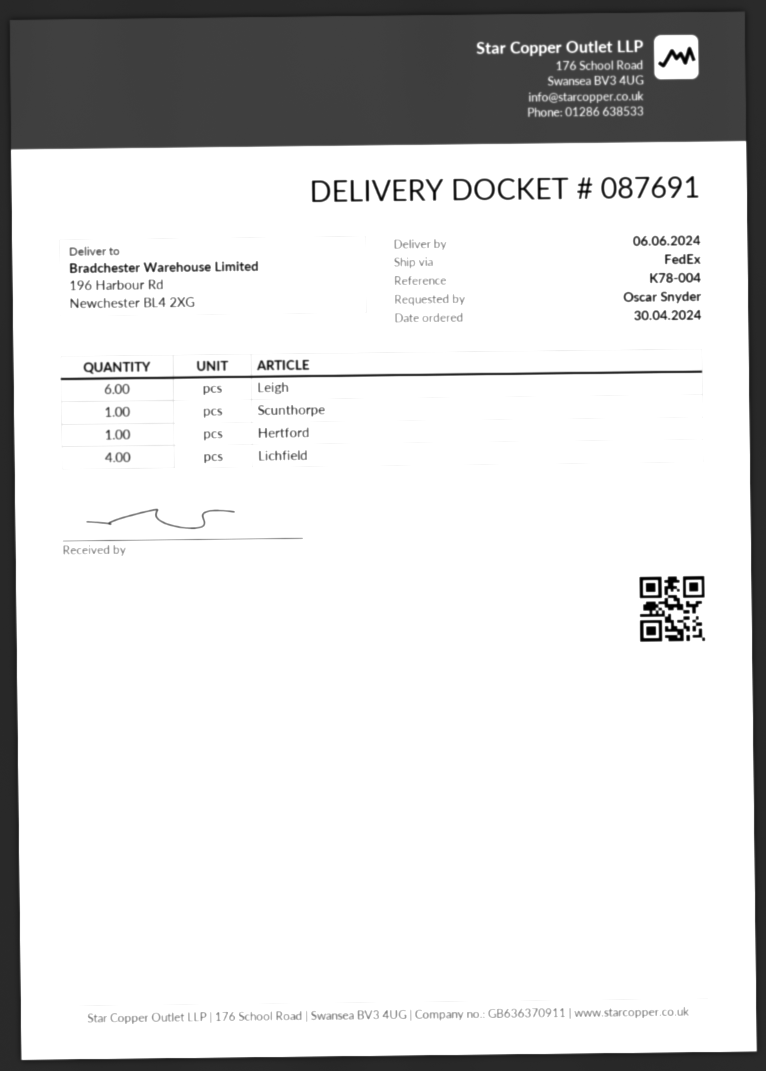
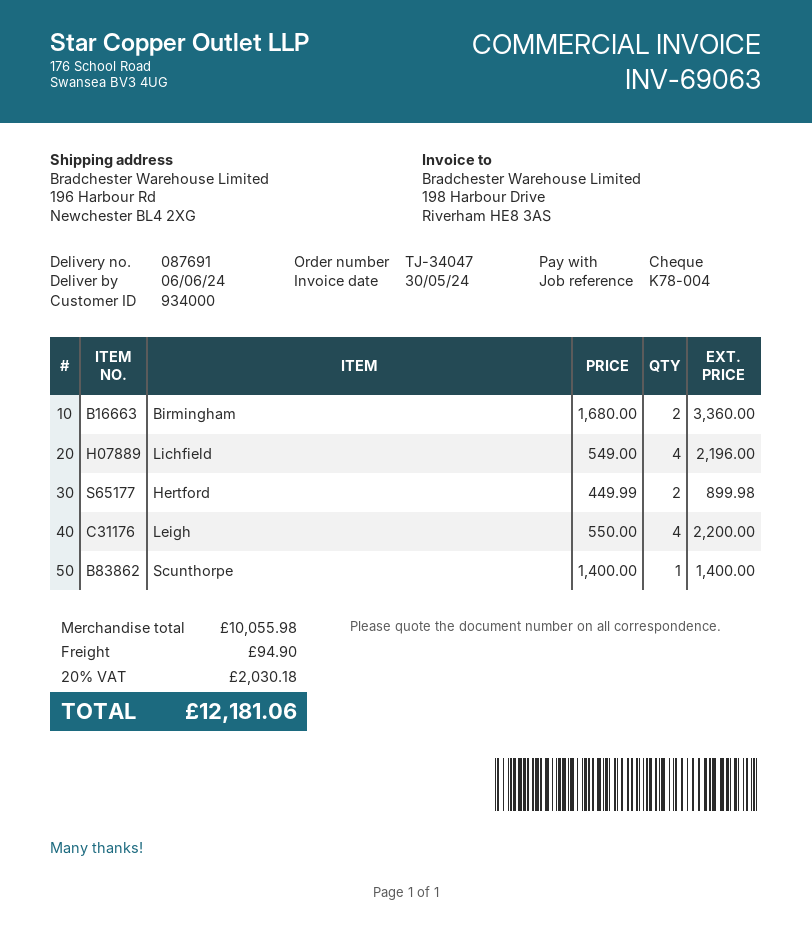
Leigh: 6 -> 4
Hertford: 1 -> 2
Birmingham: none -> 2

